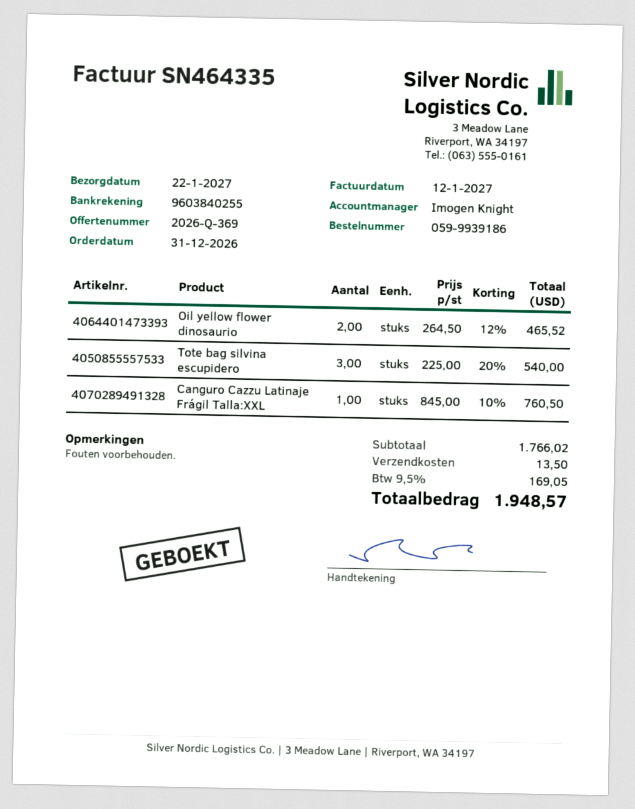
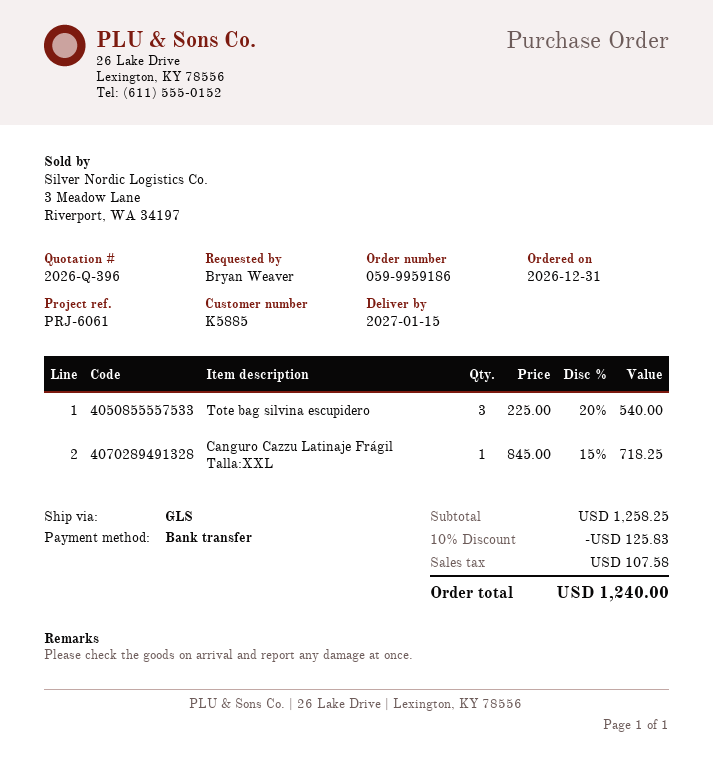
quote number: 2026-Q-369 -> 2026-Q-396
order number: 059-9939186 -> 059-9959186
delivery date: 2027-01-22 -> 2027-01-15
Oil yellow flower dinosaurio: 2 x 264.50 - 12% = 465.52 -> none
Canguro Cazzu Latinaje Frágil Talla:XXL: 1 x 845.00 - 10% = 760.50 -> 1 x 845.00 - 15% = 718.25
subtotal: 1766.02 -> 1258.25
discount: none -> 10% = 125.83
shipping: 13.50 -> none
tax: 169.05 -> 107.58
total: 1948.57 -> 1240.00

